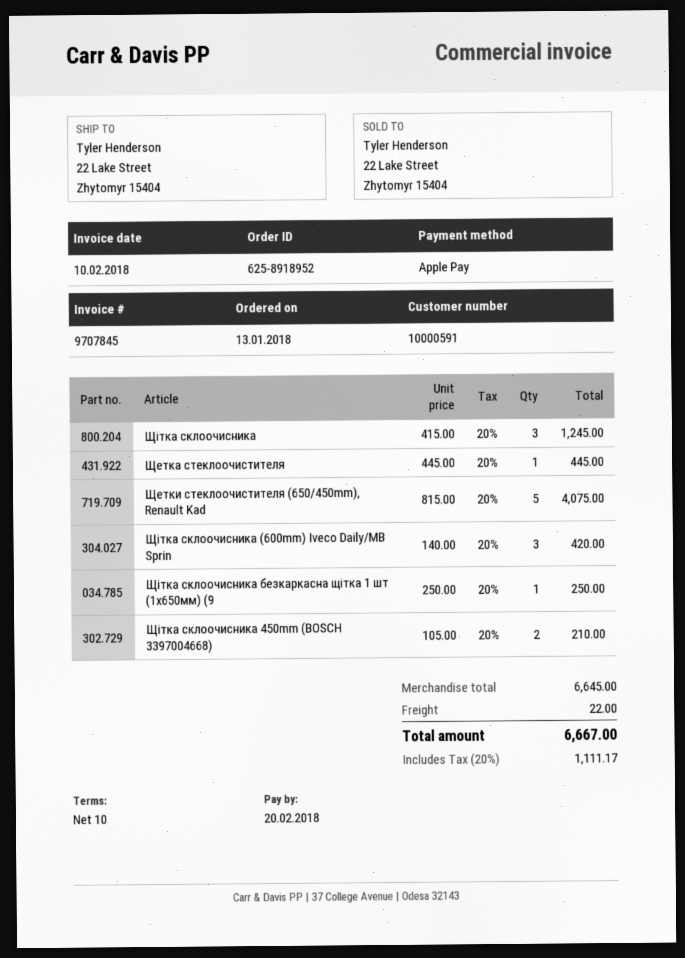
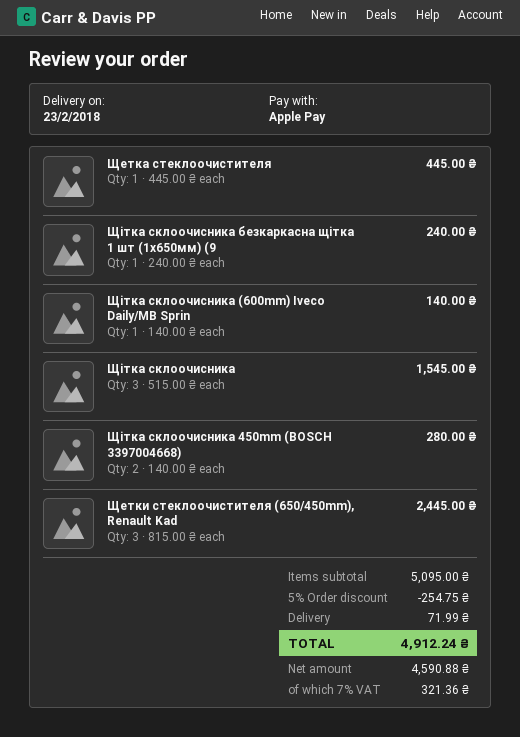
Щітка склоочисника: 3 x 415.00 = 1245.00 -> 3 x 515.00 = 1545.00
Щетки стеклоочистителя (650/450mm), Renault Kad: 5 x 815.00 = 4075.00 -> 3 x 815.00 = 2445.00
Щітка склоочисника (600mm) Iveco Daily/MB Sprin: 3 x 140.00 = 420.00 -> 1 x 140.00 = 140.00
Щітка склоочисника безкаркасна щітка 1 шт (1х650мм) (9: 1 x 250.00 = 250.00 -> 1 x 240.00 = 240.00
Щітка склоочисника 450mm (BOSCH 3397004668): 2 x 105.00 = 210.00 -> 2 x 140.00 = 280.00
subtotal: 6645.00 -> 5095.00
discount: none -> 5% = 254.75
shipping: 22.00 -> 71.99
tax: 20% = 1111.17 -> 7% = 321.36
total: 6667.00 -> 4912.24

